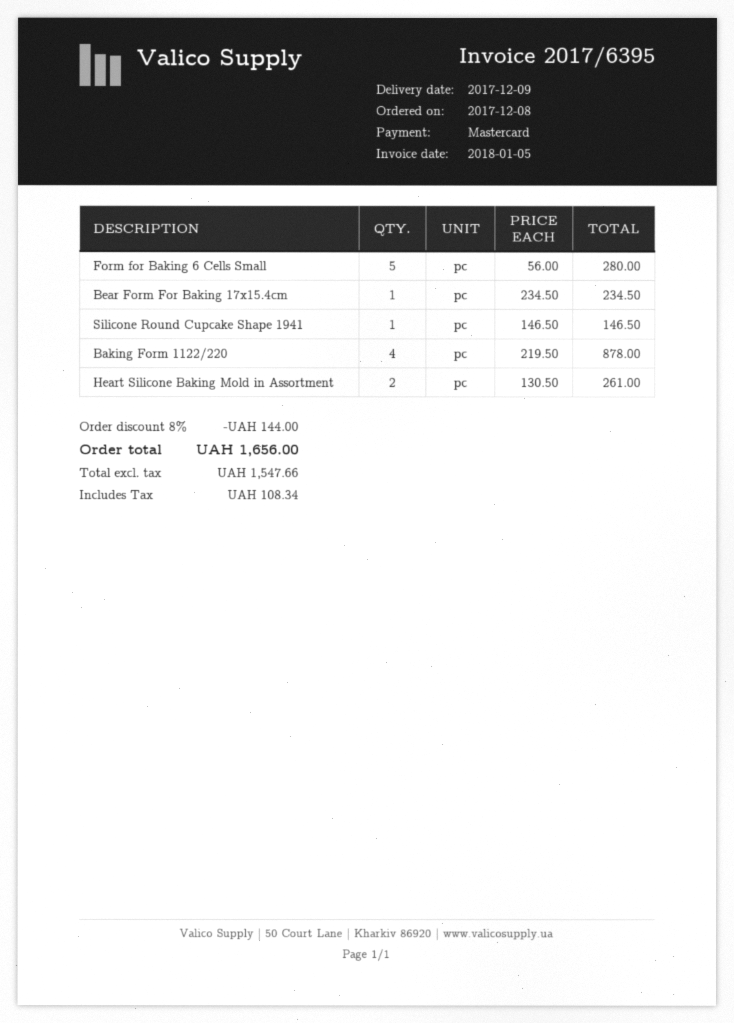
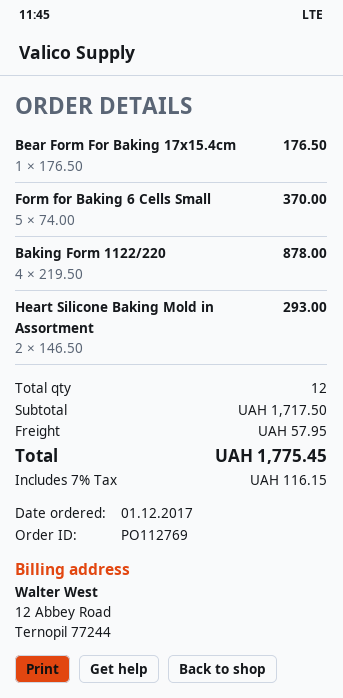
order date: 2017-12-08 -> 2017-12-01
Form for Baking 6 Cells Small: 5 x 56.00 = 280.00 -> 5 x 74.00 = 370.00
Bear Form For Baking 17x15.4cm: 1 x 234.50 = 234.50 -> 1 x 176.50 = 176.50
Silicone Round Cupcake Shape 1941: 1 x 146.50 = 146.50 -> none
Heart Silicone Baking Mold in Assortment: 2 x 130.50 = 261.00 -> 2 x 146.50 = 293.00
discount: 8% = 144.00 -> none
shipping: none -> 57.95
tax: 108.34 -> 116.15
total: 1656.00 -> 1775.45

